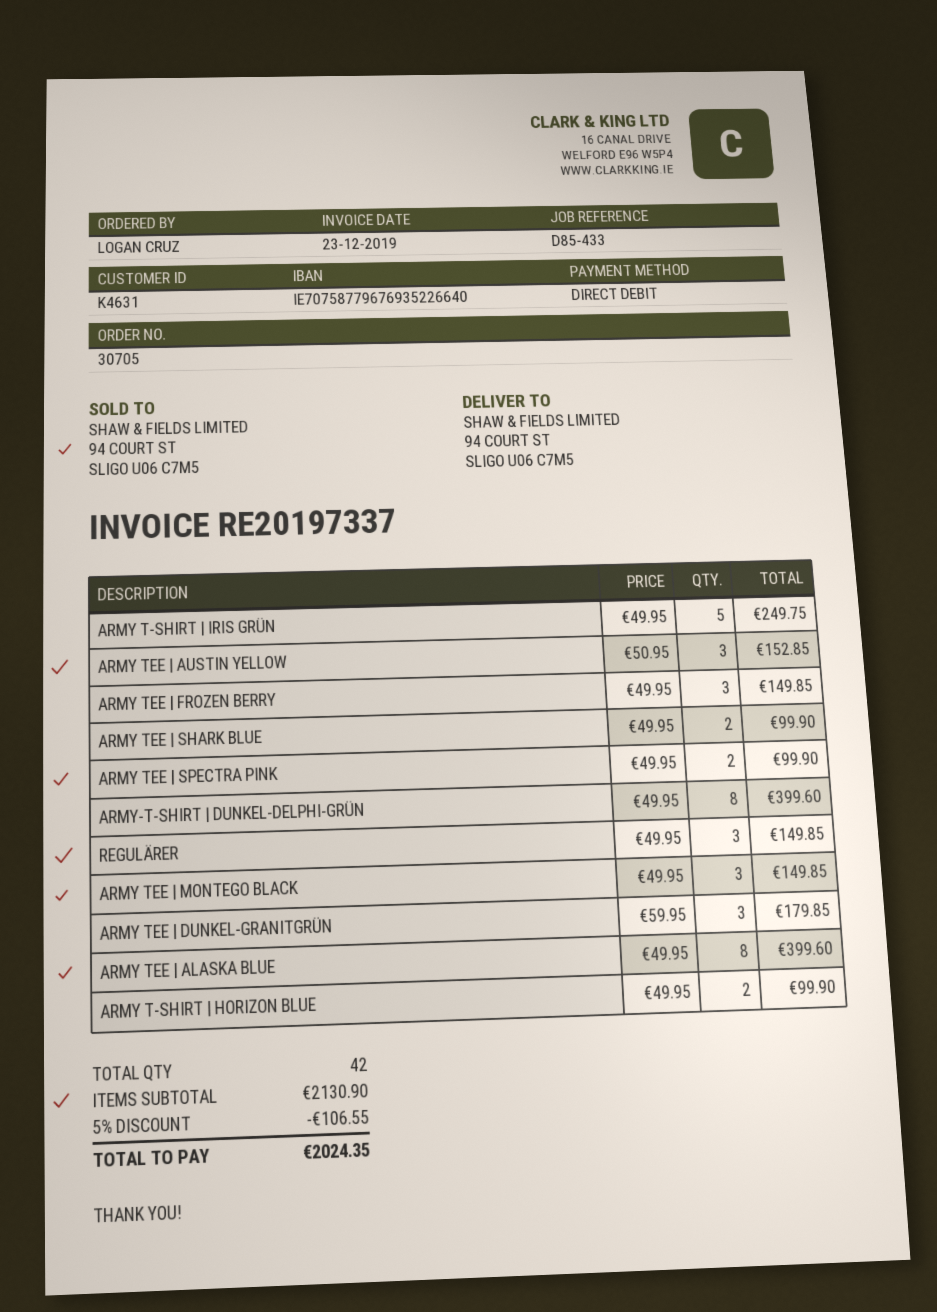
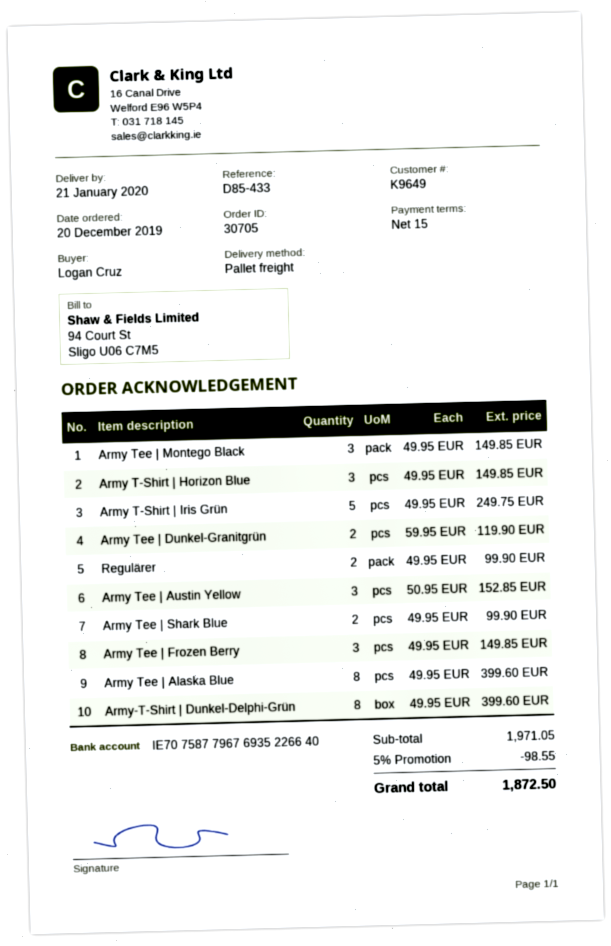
customer number: K4631 -> K9649
ARMY TEE | SPECTRA PINK: 2 x 49.95 = 99.90 -> none
REGULÄRER: 3 x 49.95 = 149.85 -> 2 x 49.95 = 99.90
ARMY TEE | DUNKEL-GRANITGRÜN: 3 x 59.95 = 179.85 -> 2 x 59.95 = 119.90
ARMY T-SHIRT | HORIZON BLUE: 2 x 49.95 = 99.90 -> 3 x 49.95 = 149.85
subtotal: 2130.90 -> 1971.05
discount: 5% = 106.55 -> 5% = 98.55
total: 2024.35 -> 1872.50

